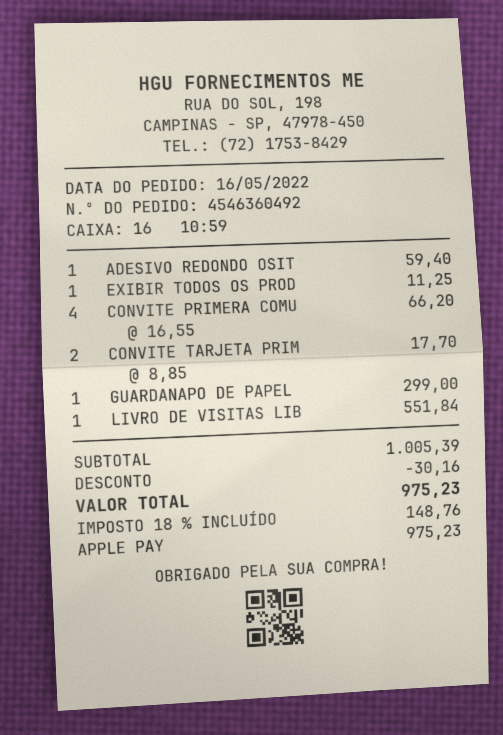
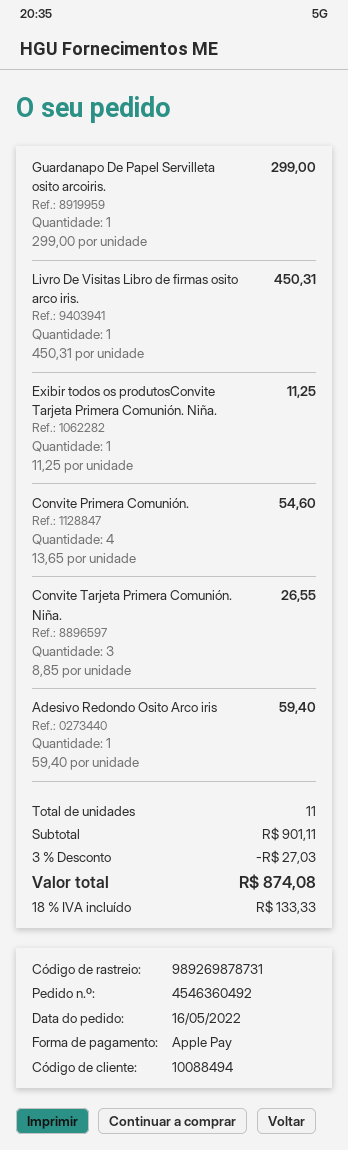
CONVITE PRIMERA COMU: 4 x 16.55 = 66.20 -> 4 x 13.65 = 54.60
CONVITE TARJETA PRIM: 2 x 8.85 = 17.70 -> 3 x 8.85 = 26.55
LIVRO DE VISITAS LIB: 1 x 551.84 = 551.84 -> 1 x 450.31 = 450.31
subtotal: 1005.39 -> 901.11
discount: 30.16 -> 27.03
tax: 18% = 148.76 -> 18% = 133.33
total: 975.23 -> 874.08

